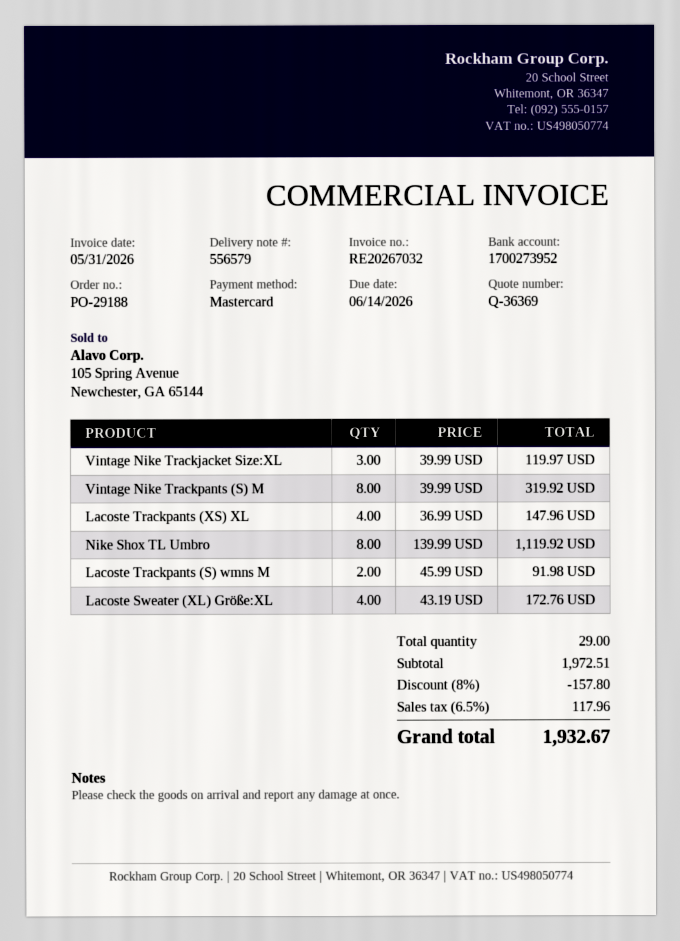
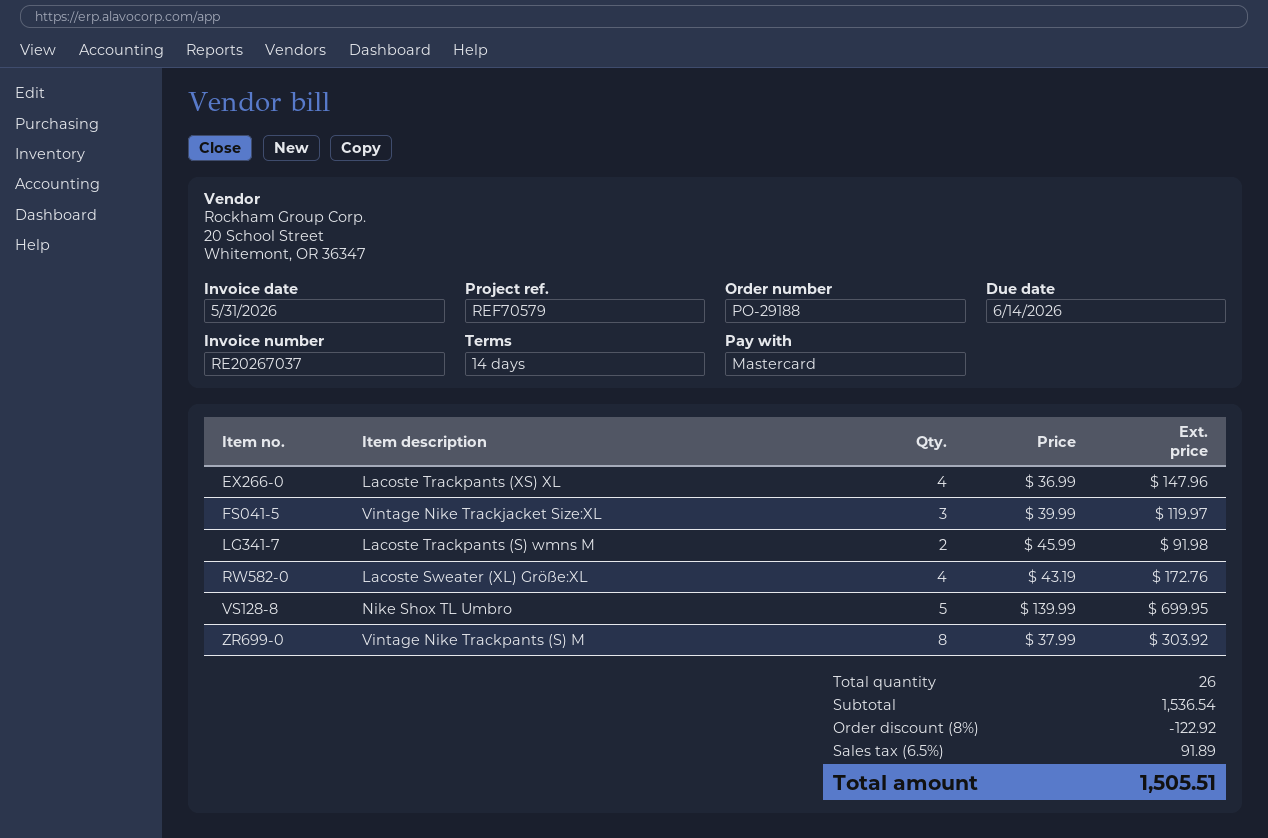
invoice number: RE20267032 -> RE20267037
Vintage Nike Trackpants (S) M: 8 x 39.99 = 319.92 -> 8 x 37.99 = 303.92
Nike Shox TL Umbro: 8 x 139.99 = 1119.92 -> 5 x 139.99 = 699.95
total quantity: 29 -> 26
subtotal: 1972.51 -> 1536.54
discount: 8% = 157.80 -> 8% = 122.92
tax: 6.5% = 117.96 -> 6.5% = 91.89
total: 1932.67 -> 1505.51

